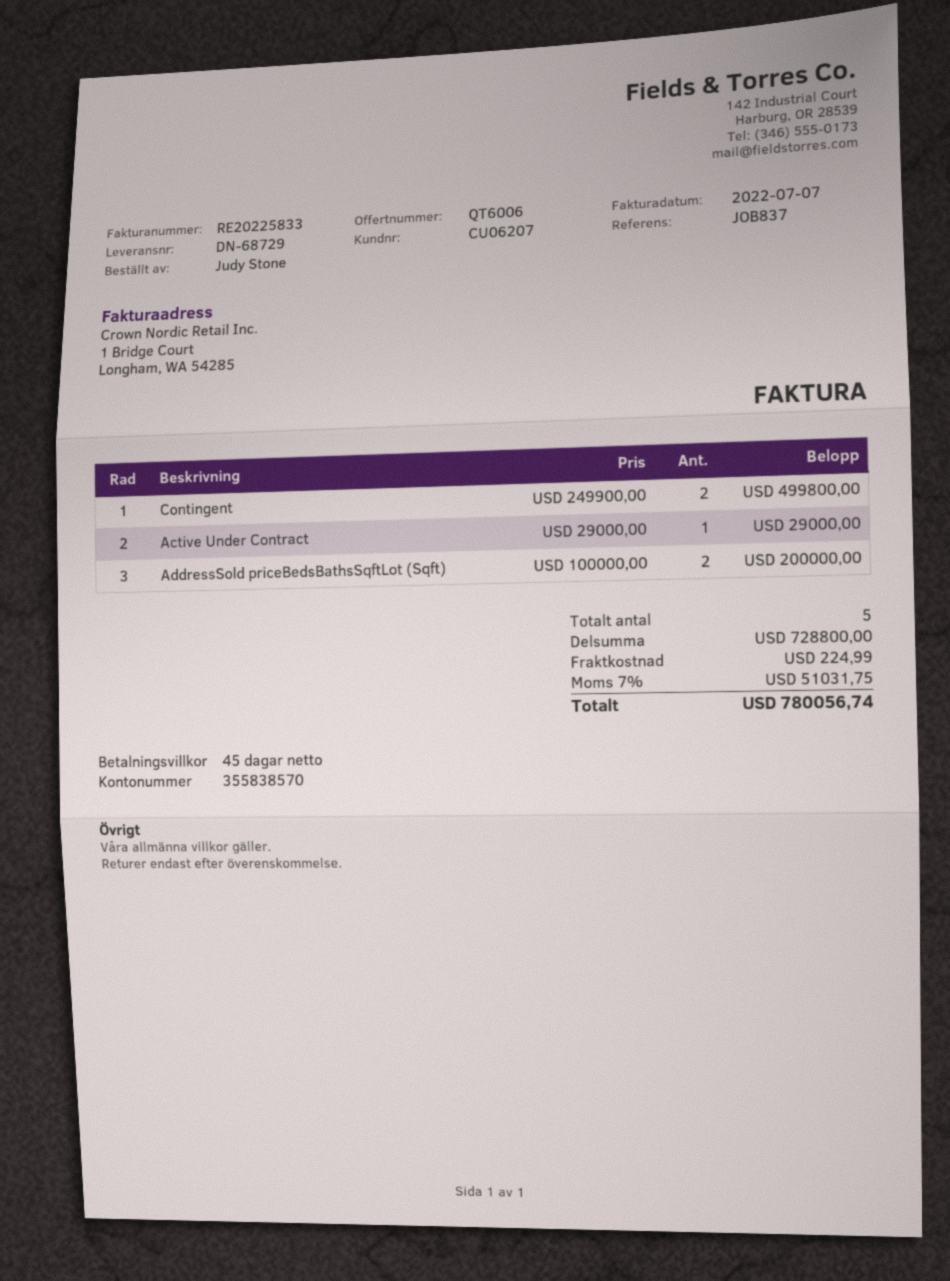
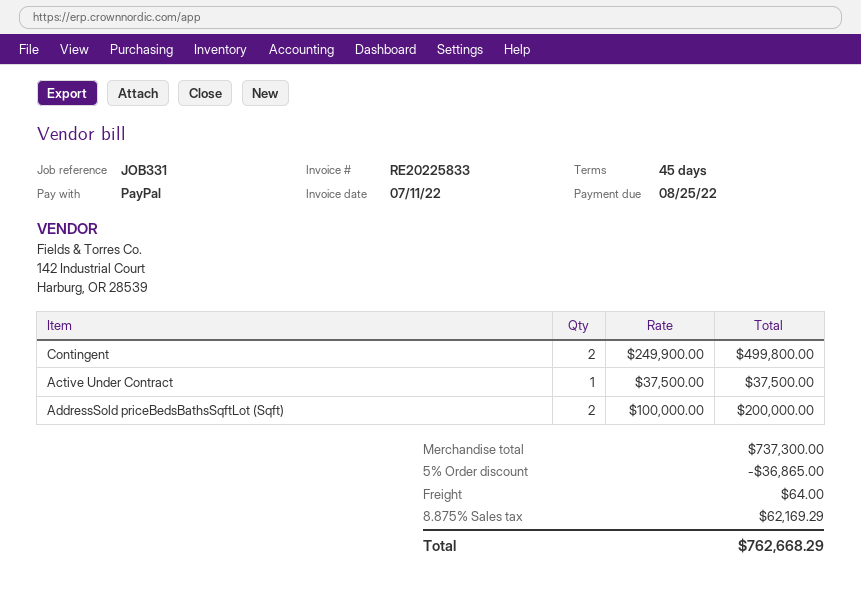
invoice date: 2022-07-07 -> 2022-07-11
reference: JOB837 -> JOB331
Active Under Contract: 1 x 29000.00 = 29000.00 -> 1 x 37500.00 = 37500.00
subtotal: 728800.00 -> 737300.00
discount: none -> 5% = 36865.00
shipping: 224.99 -> 64.00
tax: 7% = 51031.75 -> 8.875% = 62169.29
total: 780056.74 -> 762668.29

